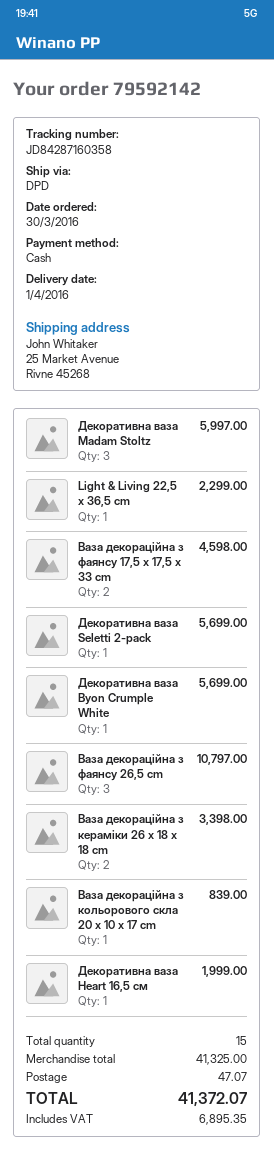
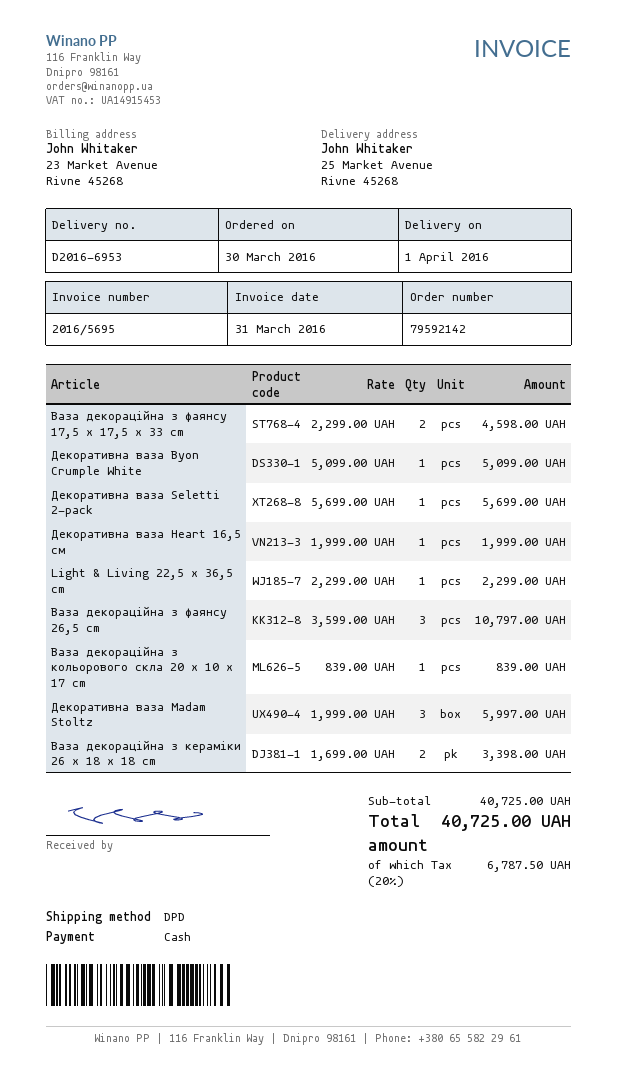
Декоративна ваза Byon Crumple White: 1 for 5699.00 -> 1 for 5099.00
subtotal: 41325.00 -> 40725.00
shipping: 47.07 -> none
tax: 6895.35 -> 6787.50
total: 41372.07 -> 40725.00

